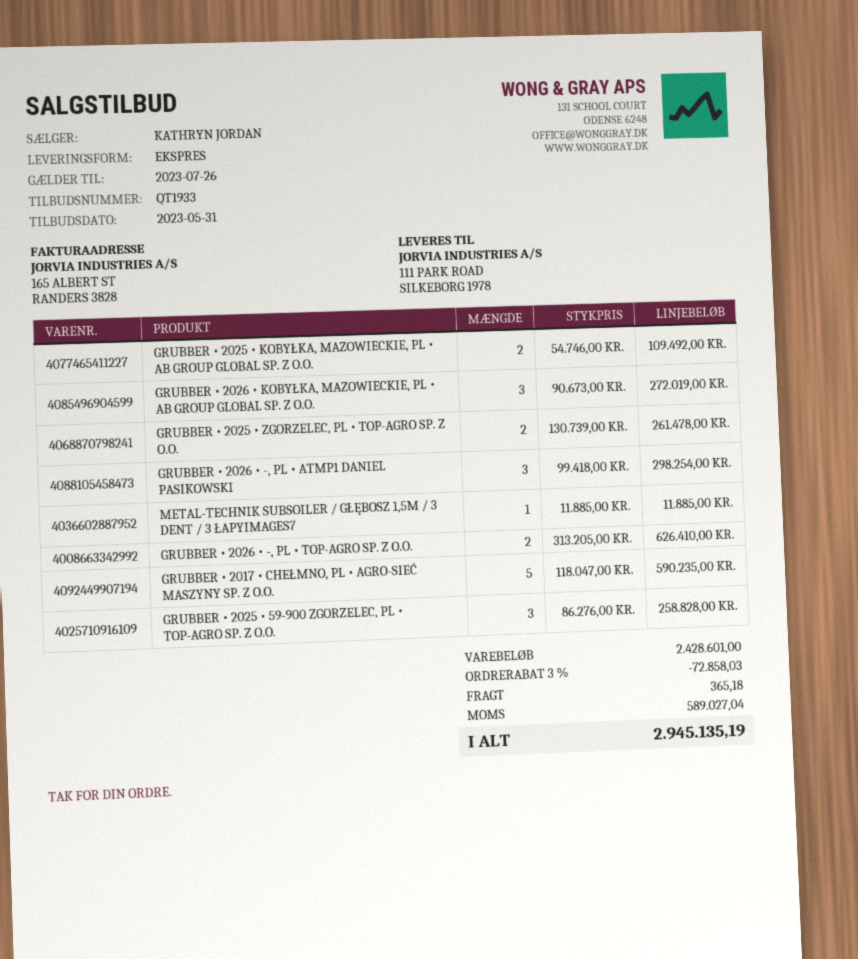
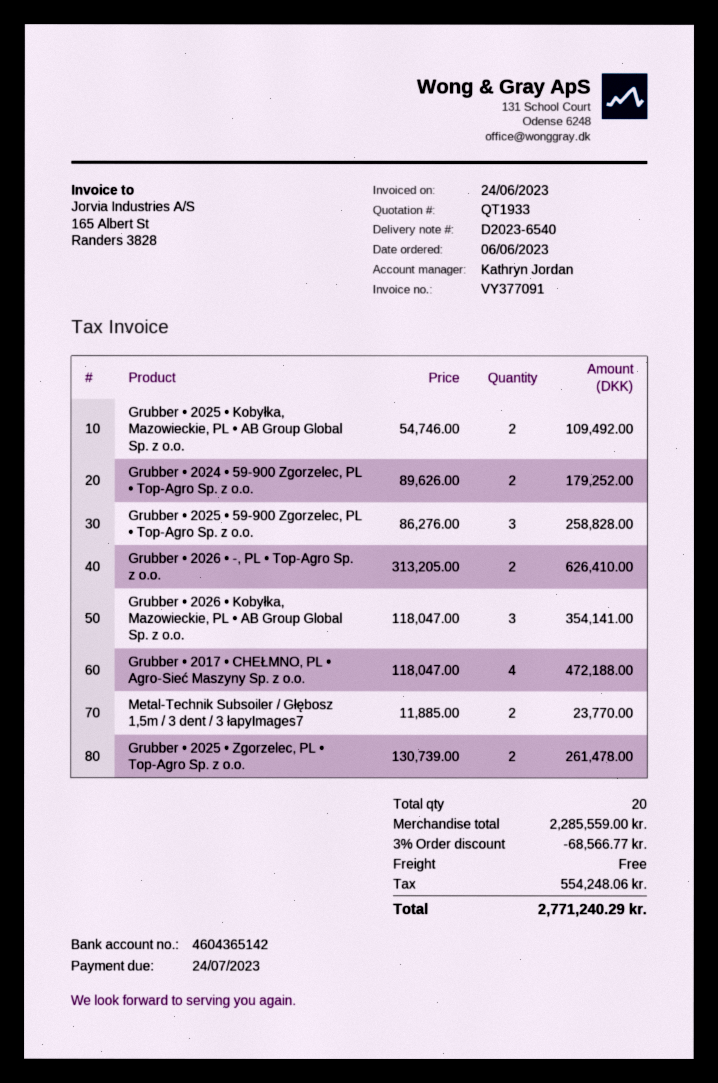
GRUBBER • 2026 • KOBYŁKA, MAZOWIECKIE, PL • AB GROUP GLOBAL SP. Z O.O.: 3 x 90673.00 = 272019.00 -> 3 x 118047.00 = 354141.00
GRUBBER • 2026 • -, PL • ATMP1 DANIEL PASIKOWSKI: 3 x 99418.00 = 298254.00 -> none
METAL-TECHNIK SUBSOILER / GŁĘBOSZ 1,5M / 3 DENT / 3 ŁAPYIMAGES7: 1 x 11885.00 = 11885.00 -> 2 x 11885.00 = 23770.00
GRUBBER • 2017 • CHEŁMNO, PL • AGRO-SIEĆ MASZYNY SP. Z O.O.: 5 x 118047.00 = 590235.00 -> 4 x 118047.00 = 472188.00
Grubber • 2024 • 59-900 Zgorzelec, PL • Top-Agro Sp. z o.o.: none -> 2 x 89626.00 = 179252.00
subtotal: 2428601.00 -> 2285559.00
discount: 3% = 72858.03 -> 3% = 68566.77
shipping: 365.18 -> 0.00
tax: 589027.04 -> 554248.06
total: 2945135.19 -> 2771240.29

